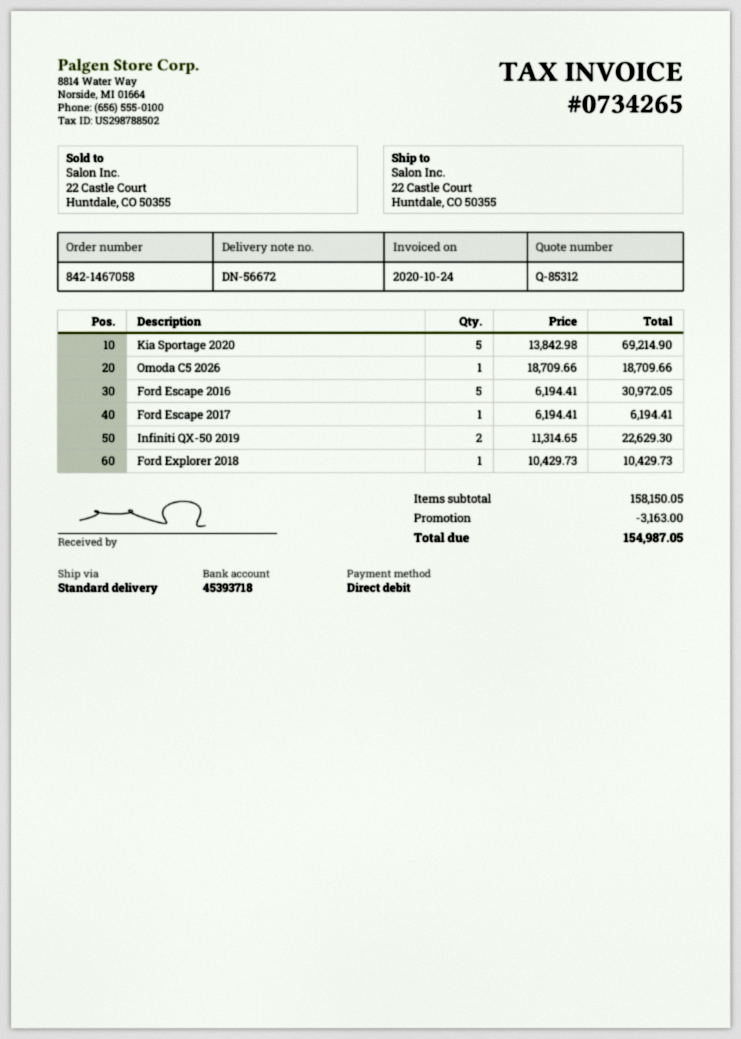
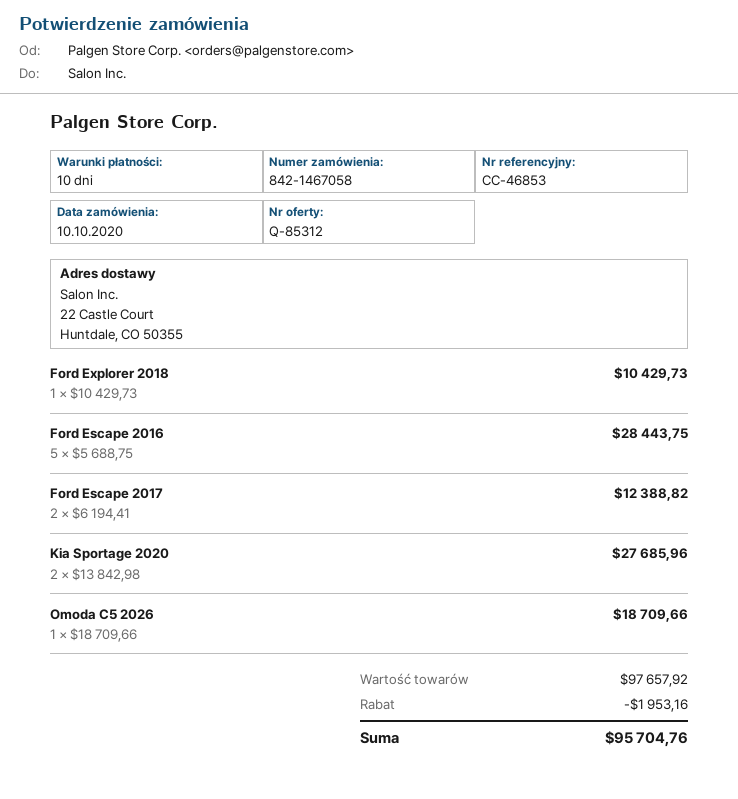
Kia Sportage 2020: 5 x 13842.98 = 69214.90 -> 2 x 13842.98 = 27685.96
Ford Escape 2016: 5 x 6194.41 = 30972.05 -> 5 x 5688.75 = 28443.75
Ford Escape 2017: 1 x 6194.41 = 6194.41 -> 2 x 6194.41 = 12388.82
Infiniti QX-50 2019: 2 x 11314.65 = 22629.30 -> none
subtotal: 158150.05 -> 97657.92
discount: 3163.00 -> 1953.16
total: 154987.05 -> 95704.76

